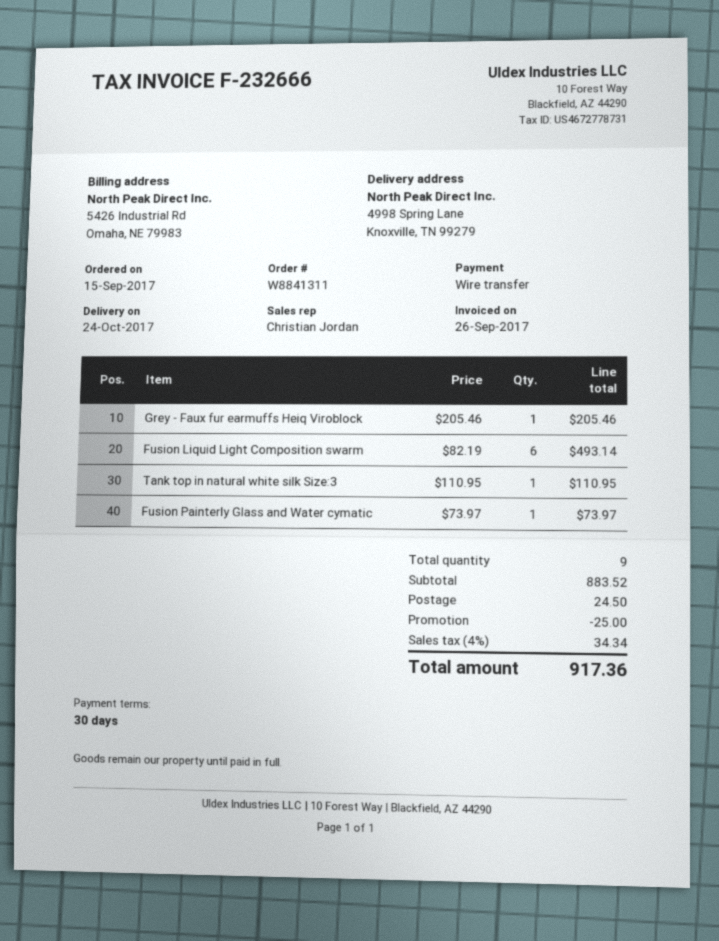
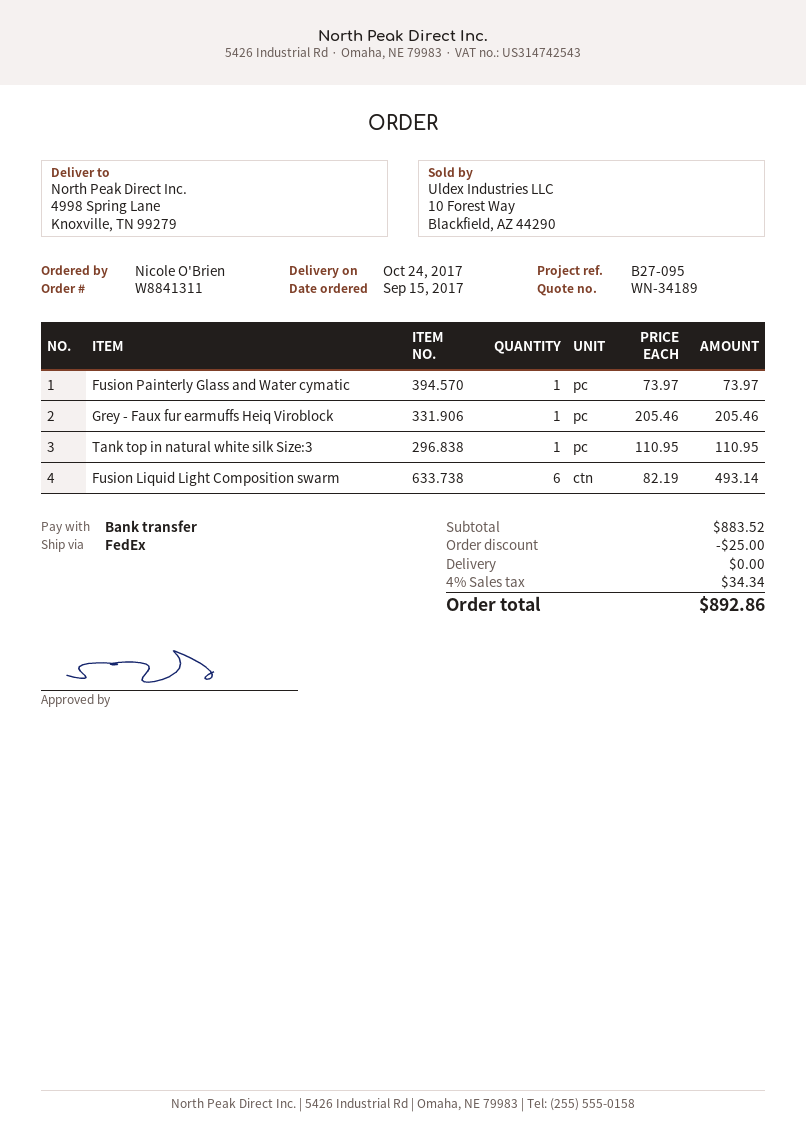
shipping: 24.50 -> 0.00
total: 917.36 -> 892.86

